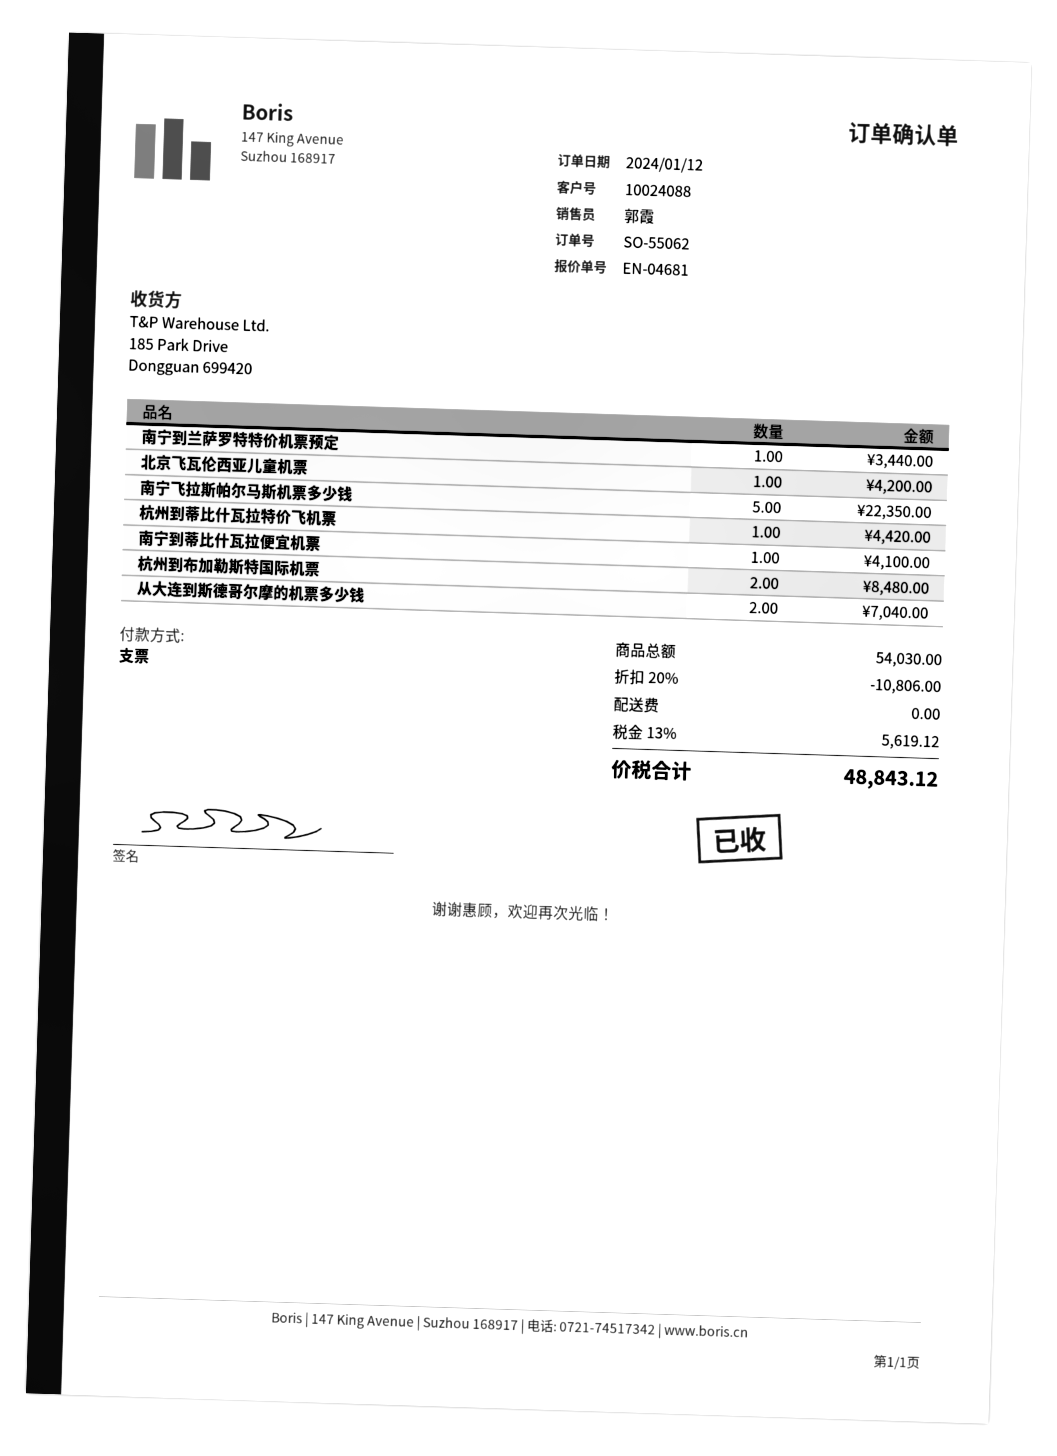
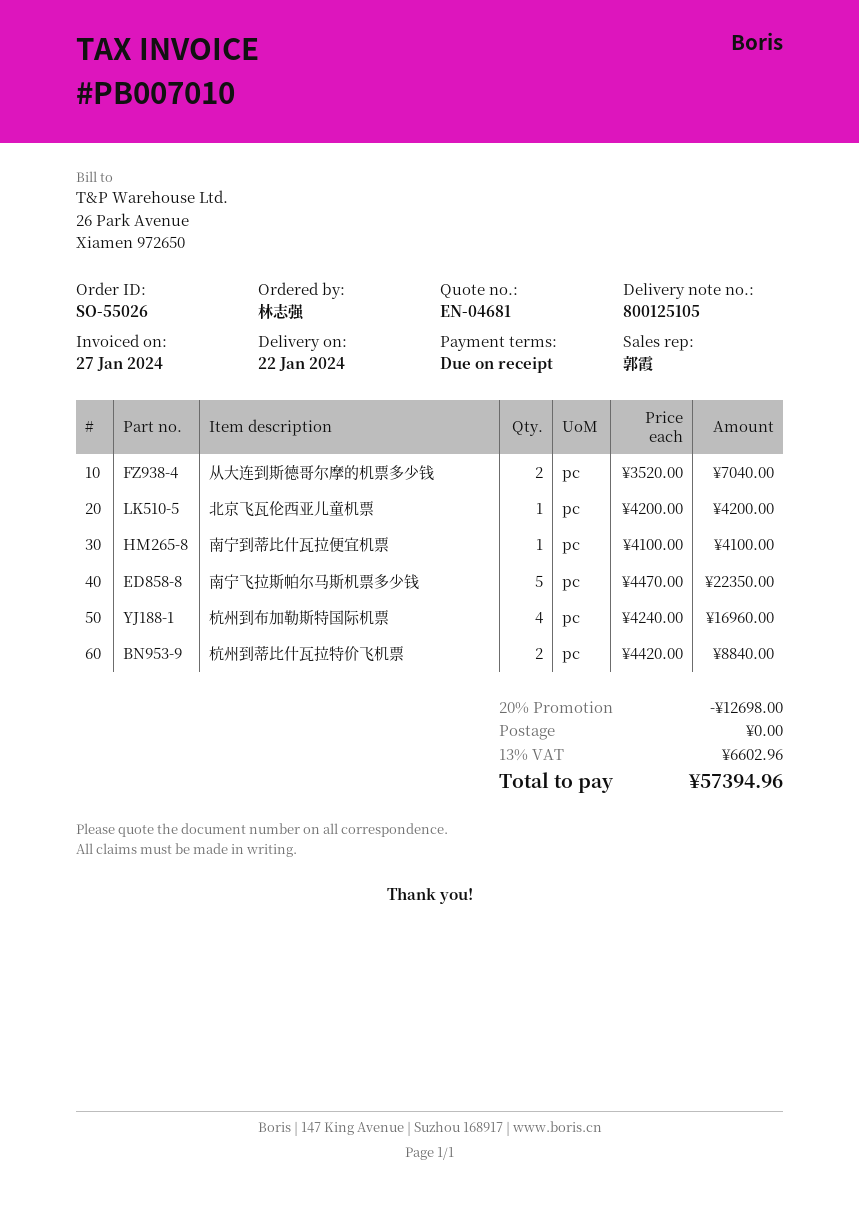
order number: SO-55062 -> SO-55026
南宁到兰萨罗特特价机票预定: 1 for 3440.00 -> none
杭州到蒂比什瓦拉特价飞机票: 1 for 4420.00 -> 2 for 8840.00
杭州到布加勒斯特国际机票: 2 for 8480.00 -> 4 for 16960.00
discount: 20% = 10806.00 -> 20% = 12698.00
tax: 13% = 5619.12 -> 13% = 6602.96
total: 48843.12 -> 57394.96

